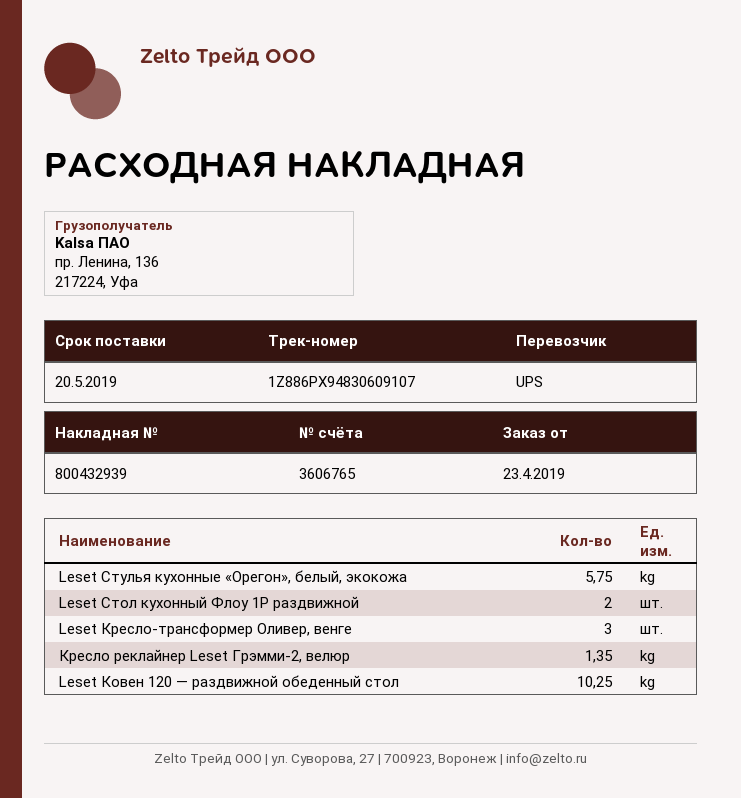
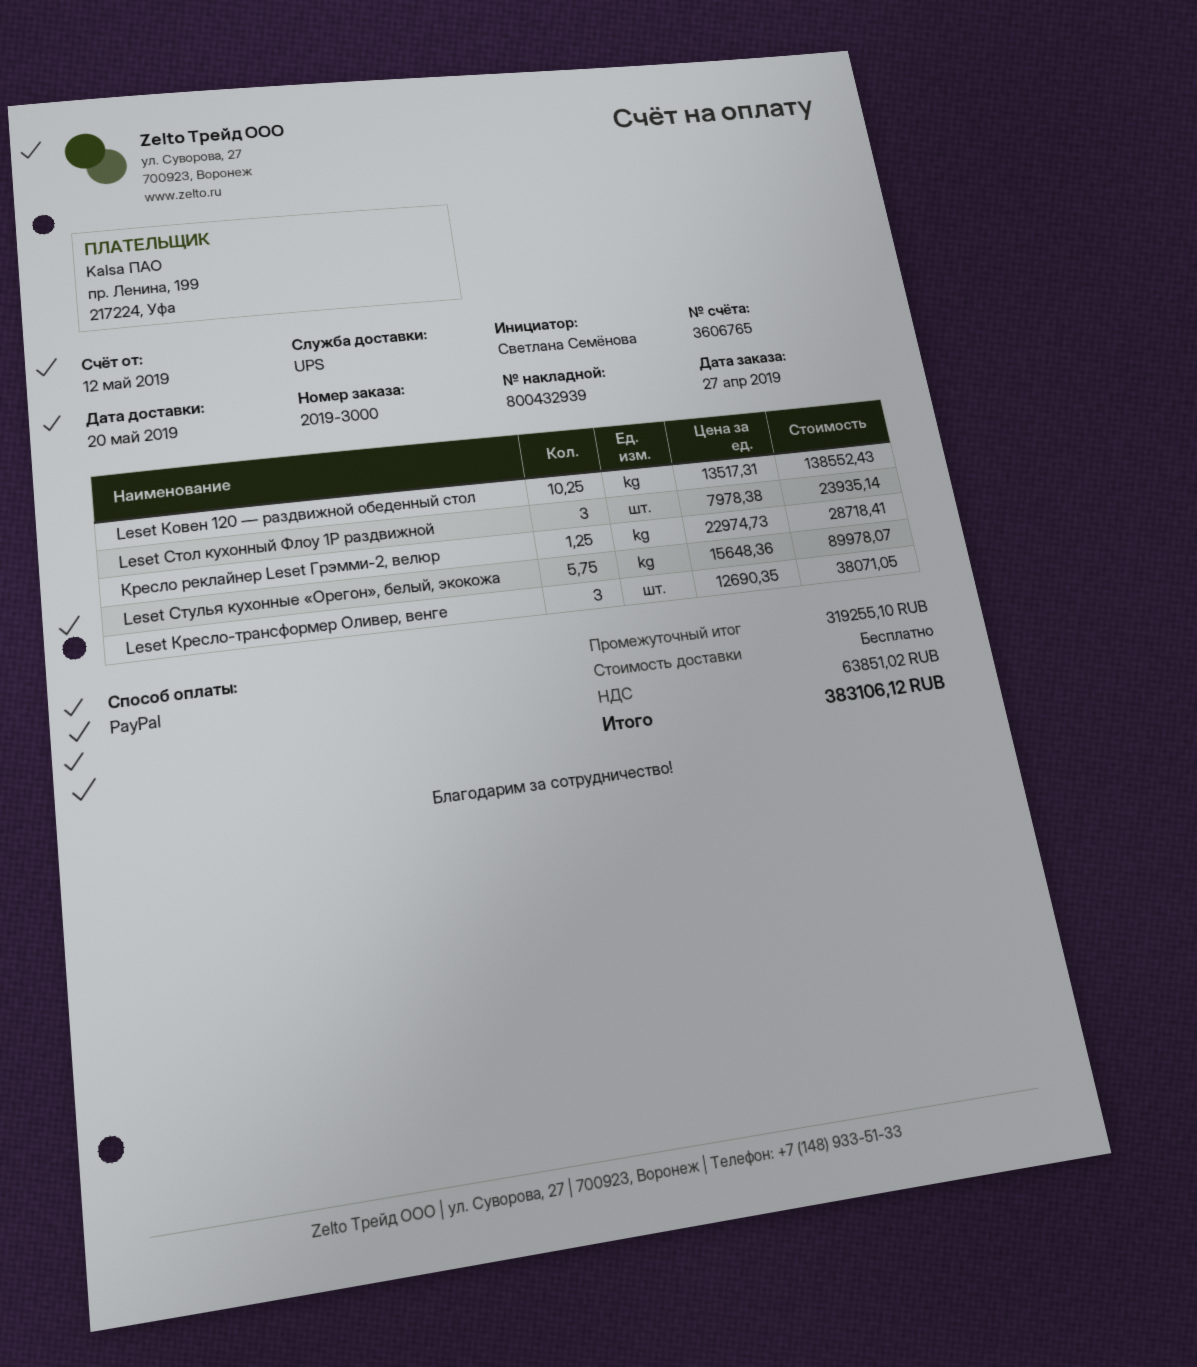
order date: 2019-04-23 -> 2019-04-27
Leset Стол кухонный Флоу 1Р раздвижной: 2 -> 3
Кресло реклайнер Leset Грэмми-2, велюр: 1.35 -> 1.25

